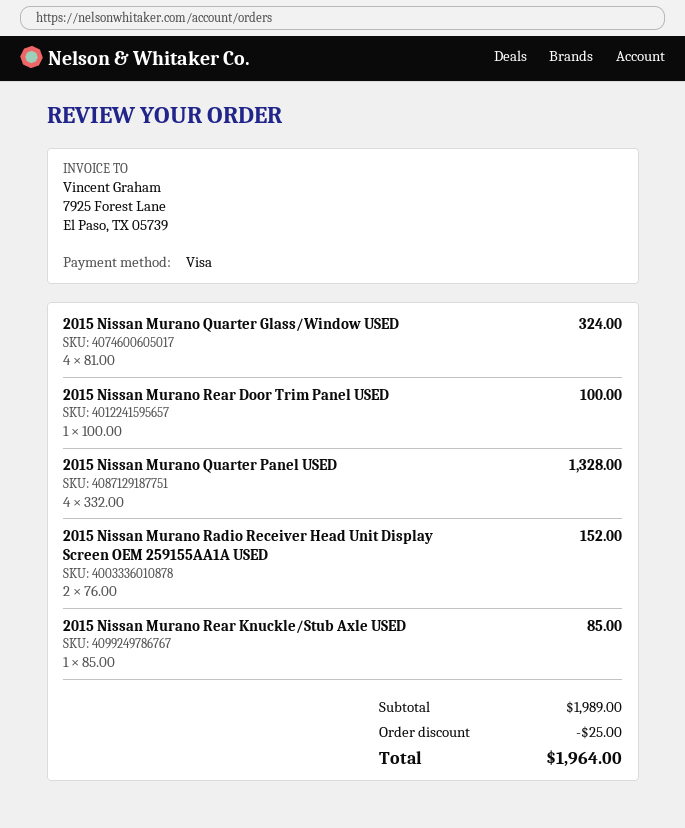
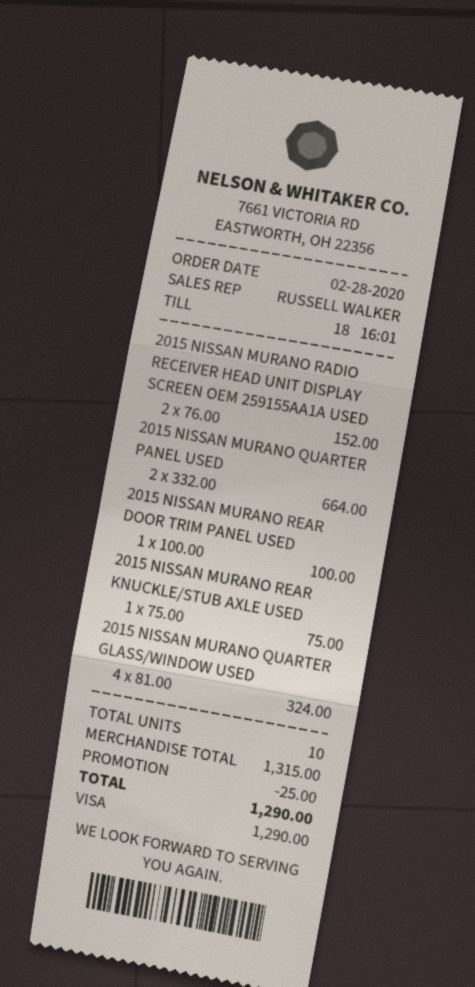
2015 Nissan Murano Quarter Panel USED: 4 x 332.00 = 1328.00 -> 2 x 332.00 = 664.00
2015 Nissan Murano Rear Knuckle/Stub Axle USED: 1 x 85.00 = 85.00 -> 1 x 75.00 = 75.00
subtotal: 1989.00 -> 1315.00
total: 1964.00 -> 1290.00

